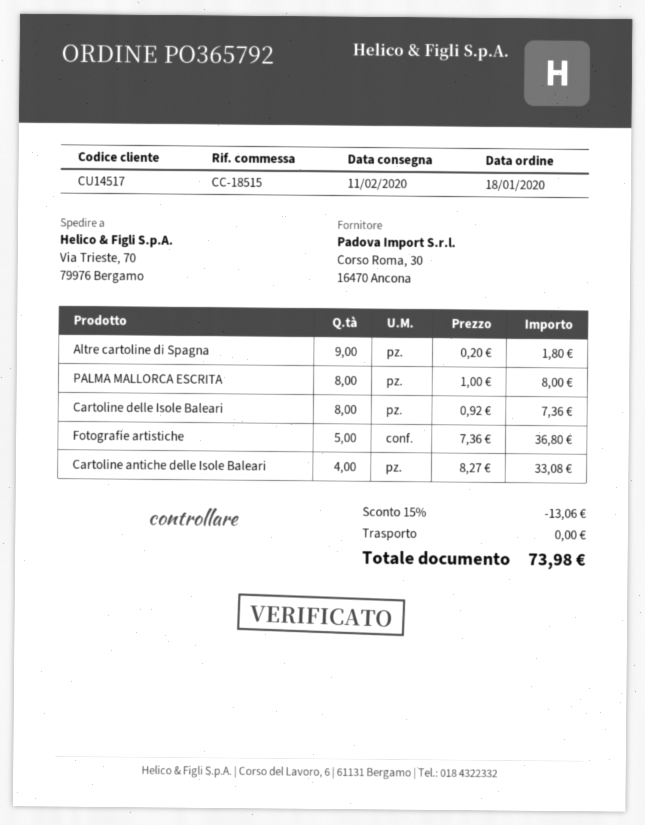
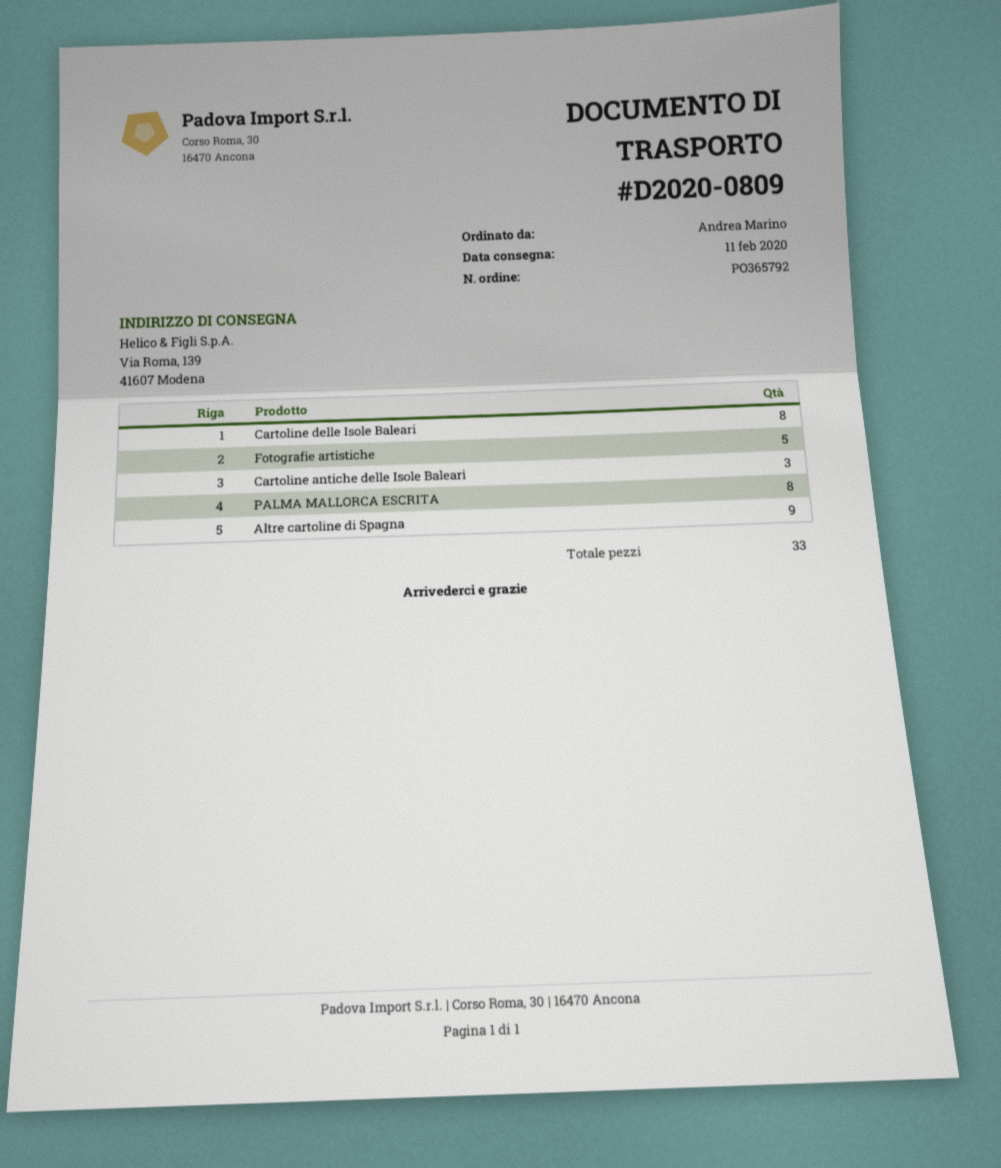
ship to: Via Trieste, 70, 79976 Bergamo -> Via Roma, 139, 41607 Modena
Cartoline antiche delle Isole Baleari: 4 -> 3

